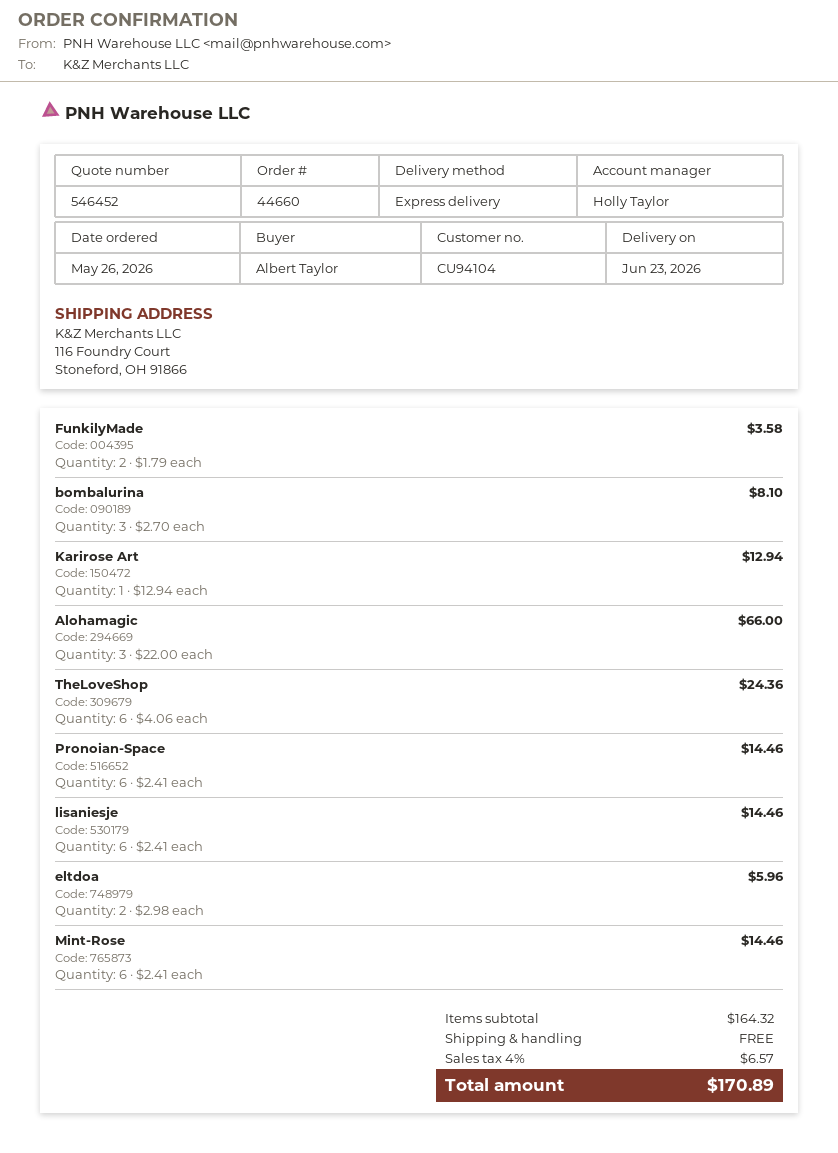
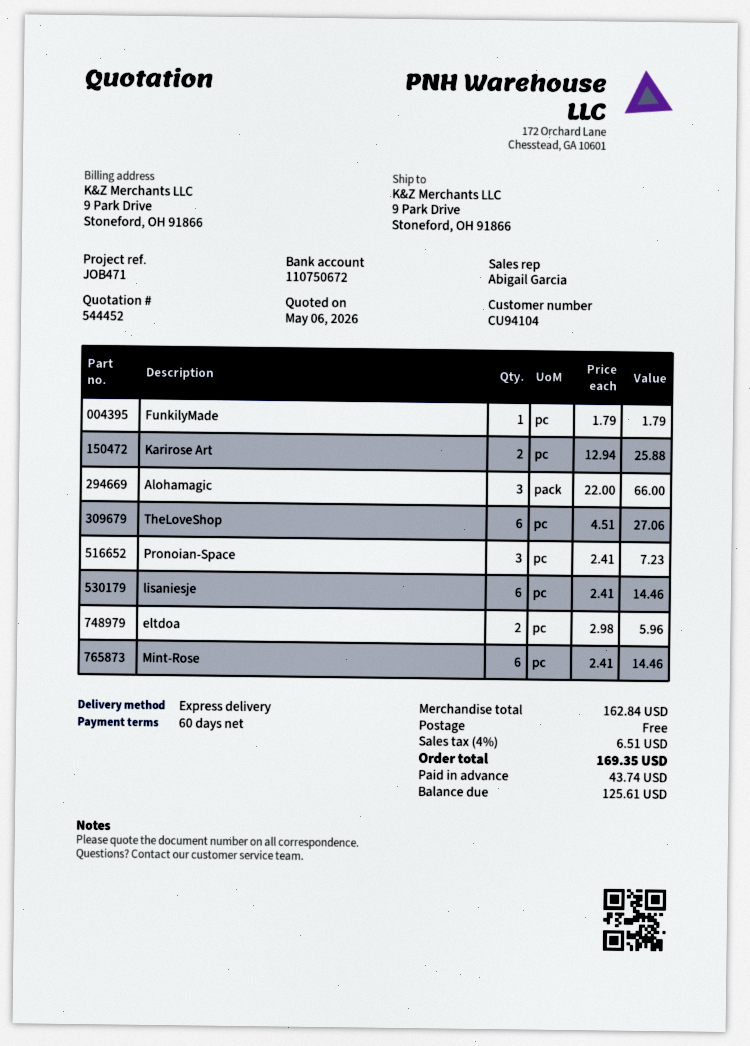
quote number: 546452 -> 544452
sales rep: Holly Taylor -> Abigail Garcia
ship to: 116 Foundry Court, Stoneford, OH 91866 -> 9 Park Drive, Stoneford, OH 91866
FunkilyMade: 2 x 1.79 = 3.58 -> 1 x 1.79 = 1.79
bombalurina: 3 x 2.70 = 8.10 -> none
Karirose Art: 1 x 12.94 = 12.94 -> 2 x 12.94 = 25.88
TheLoveShop: 6 x 4.06 = 24.36 -> 6 x 4.51 = 27.06
Pronoian-Space: 6 x 2.41 = 14.46 -> 3 x 2.41 = 7.23
subtotal: 164.32 -> 162.84
tax: 4% = 6.57 -> 4% = 6.51
total: 170.89 -> 169.35

